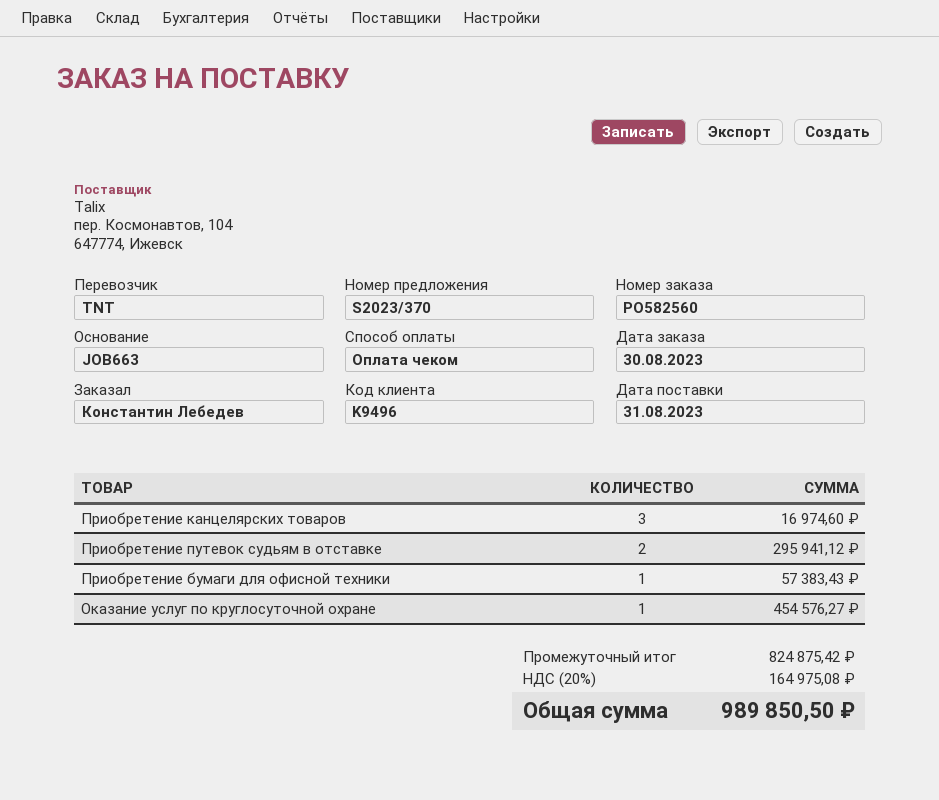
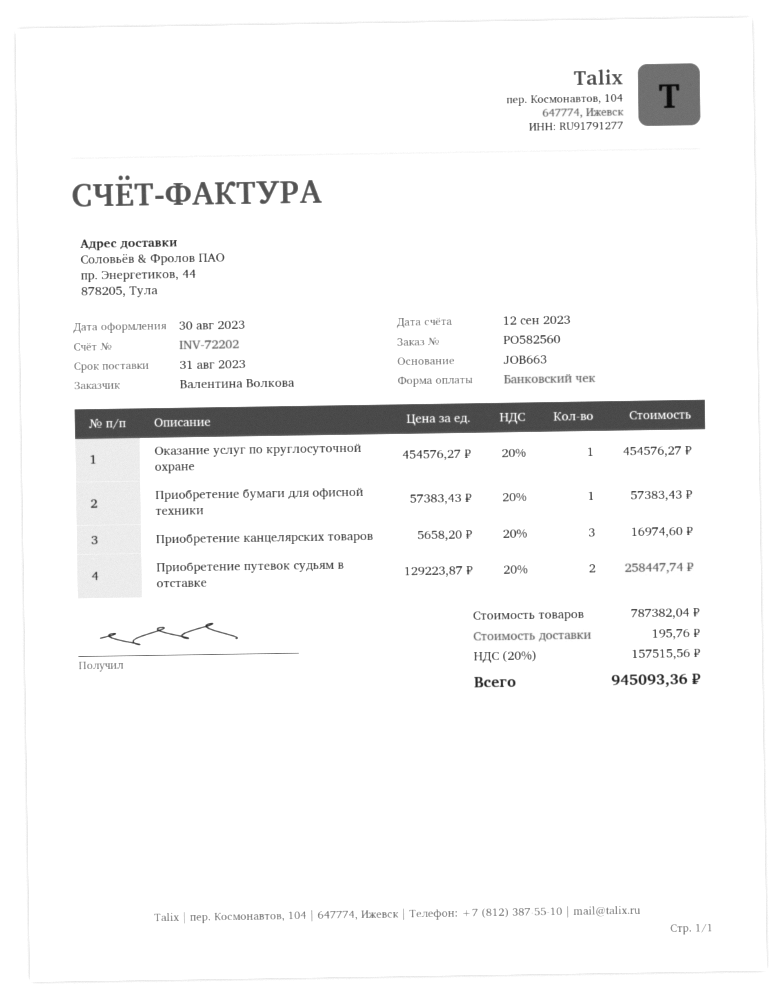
ordered by: Константин Лебедев -> Валентина Волкова
Приобретение путевок судьям в отставке: 2 for 295941.12 -> 2 for 258447.74
subtotal: 824875.42 -> 787382.04
shipping: none -> 195.76
tax: 20% = 164975.08 -> 20% = 157515.56
total: 989850.50 -> 945093.36

